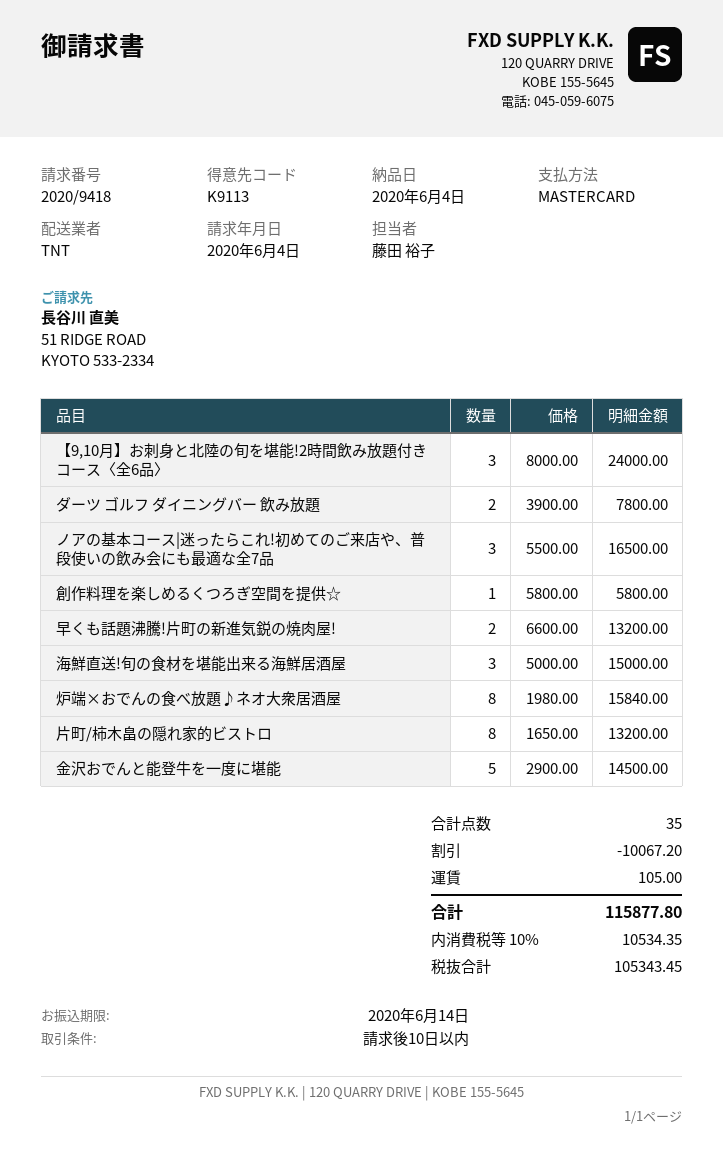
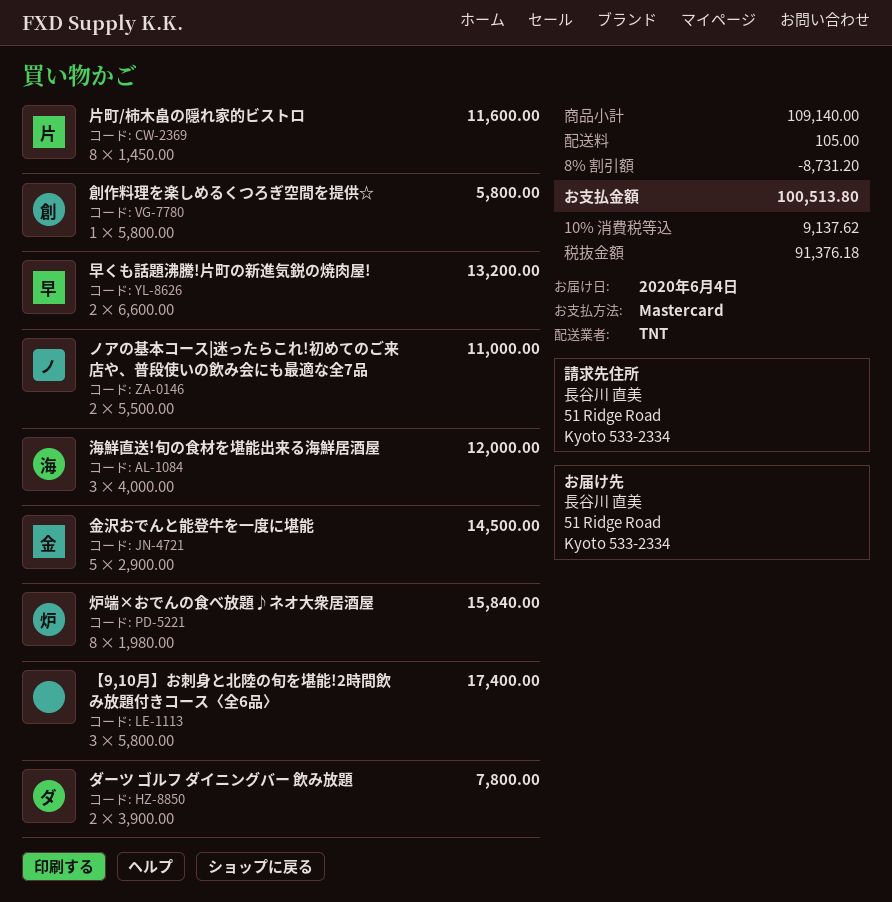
【9,10月】お刺身と北陸の旬を堪能!2時間飲み放題付きコース〈全6品〉: 3 x 8000.00 = 24000.00 -> 3 x 5800.00 = 17400.00
ノアの基本コース|迷ったらこれ!初めてのご来店や、普段使いの飲み会にも最適な全7品: 3 x 5500.00 = 16500.00 -> 2 x 5500.00 = 11000.00
海鮮直送!旬の食材を堪能出来る海鮮居酒屋: 3 x 5000.00 = 15000.00 -> 3 x 4000.00 = 12000.00
片町/柿木畠の隠れ家的ビストロ: 8 x 1650.00 = 13200.00 -> 8 x 1450.00 = 11600.00
discount: 10067.20 -> 8731.20
net: 105343.45 -> 91376.18
tax: 10% = 10534.35 -> 10% = 9137.62
total: 115877.80 -> 100513.80

